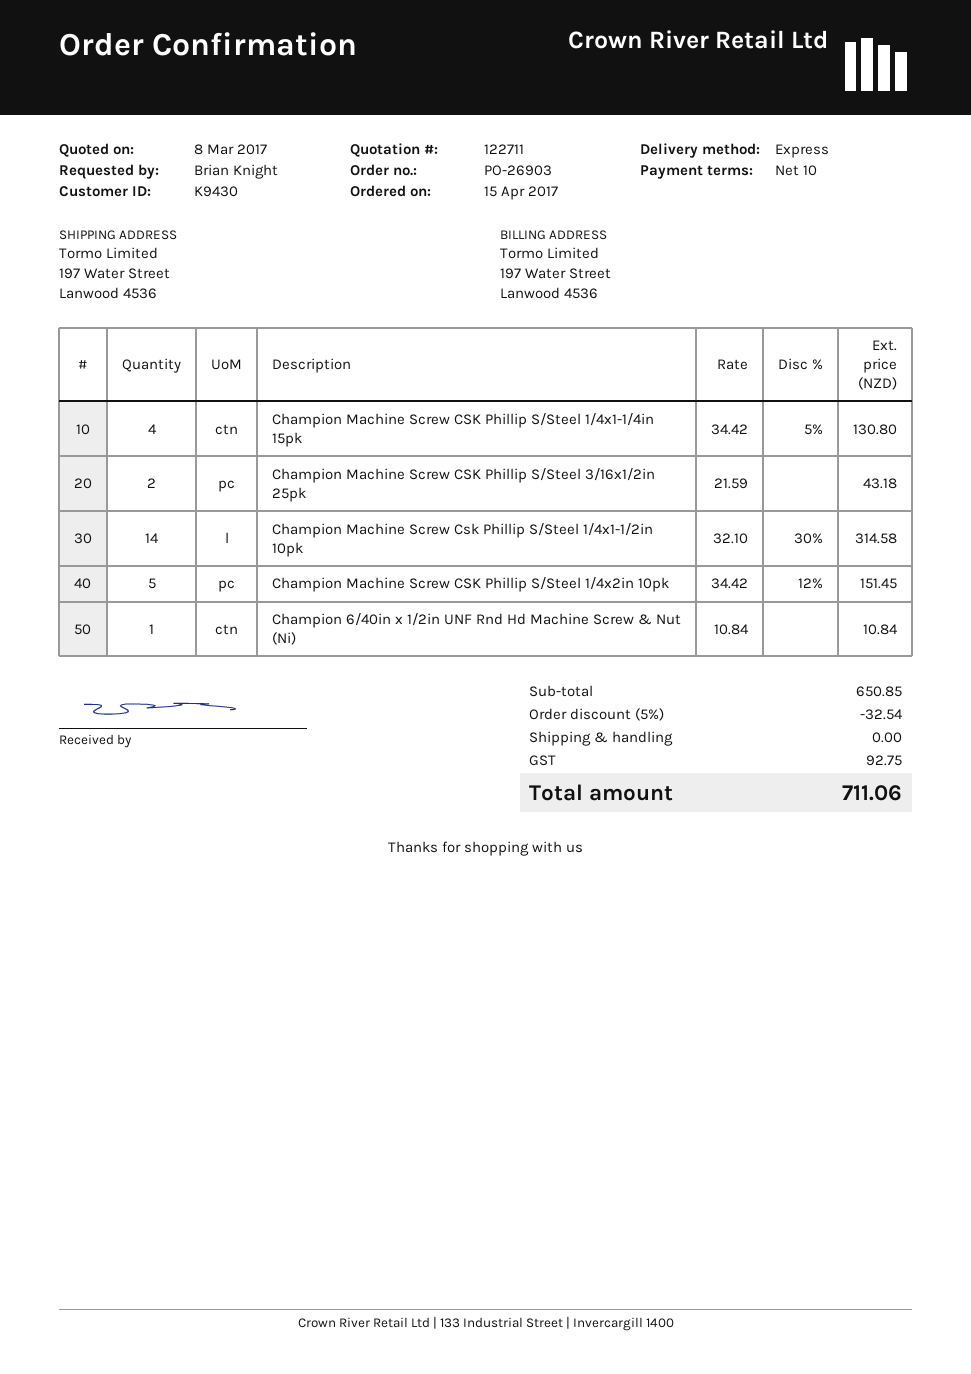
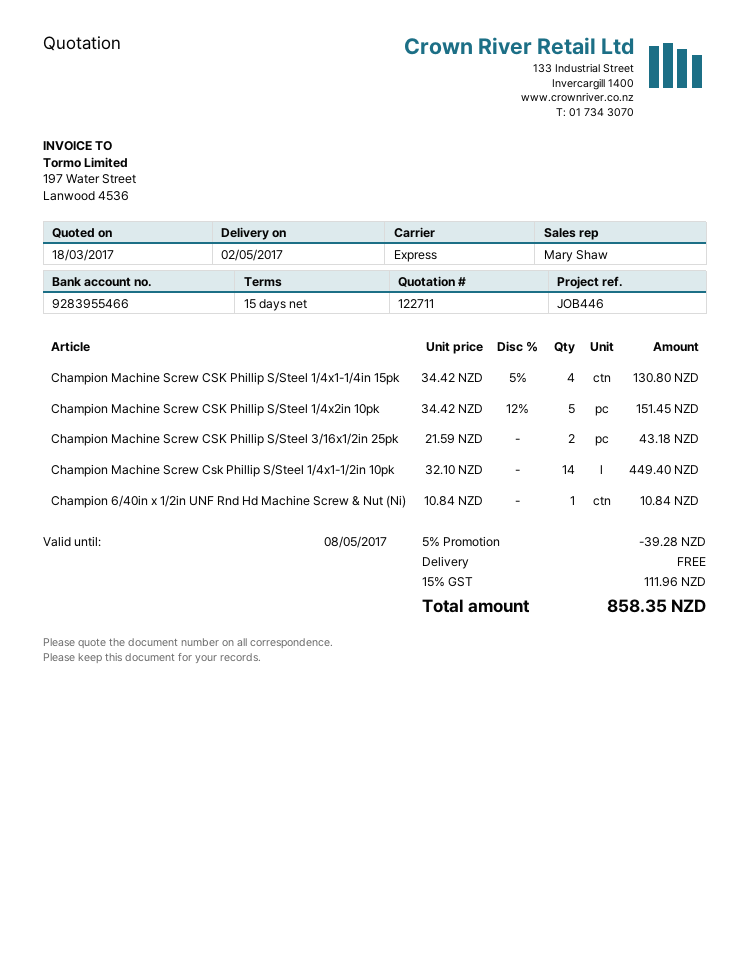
quote date: 2017-03-08 -> 2017-03-18
payment terms: 10 days -> 15 days
Champion Machine Screw Csk Phillip S/Steel 1/4x1-1/2in 10pk: 14 x 32.10 - 30% = 314.58 -> 14 x 32.10 = 449.40
discount: 5% = 32.54 -> 5% = 39.28
tax: 92.75 -> 111.96
total: 711.06 -> 858.35

